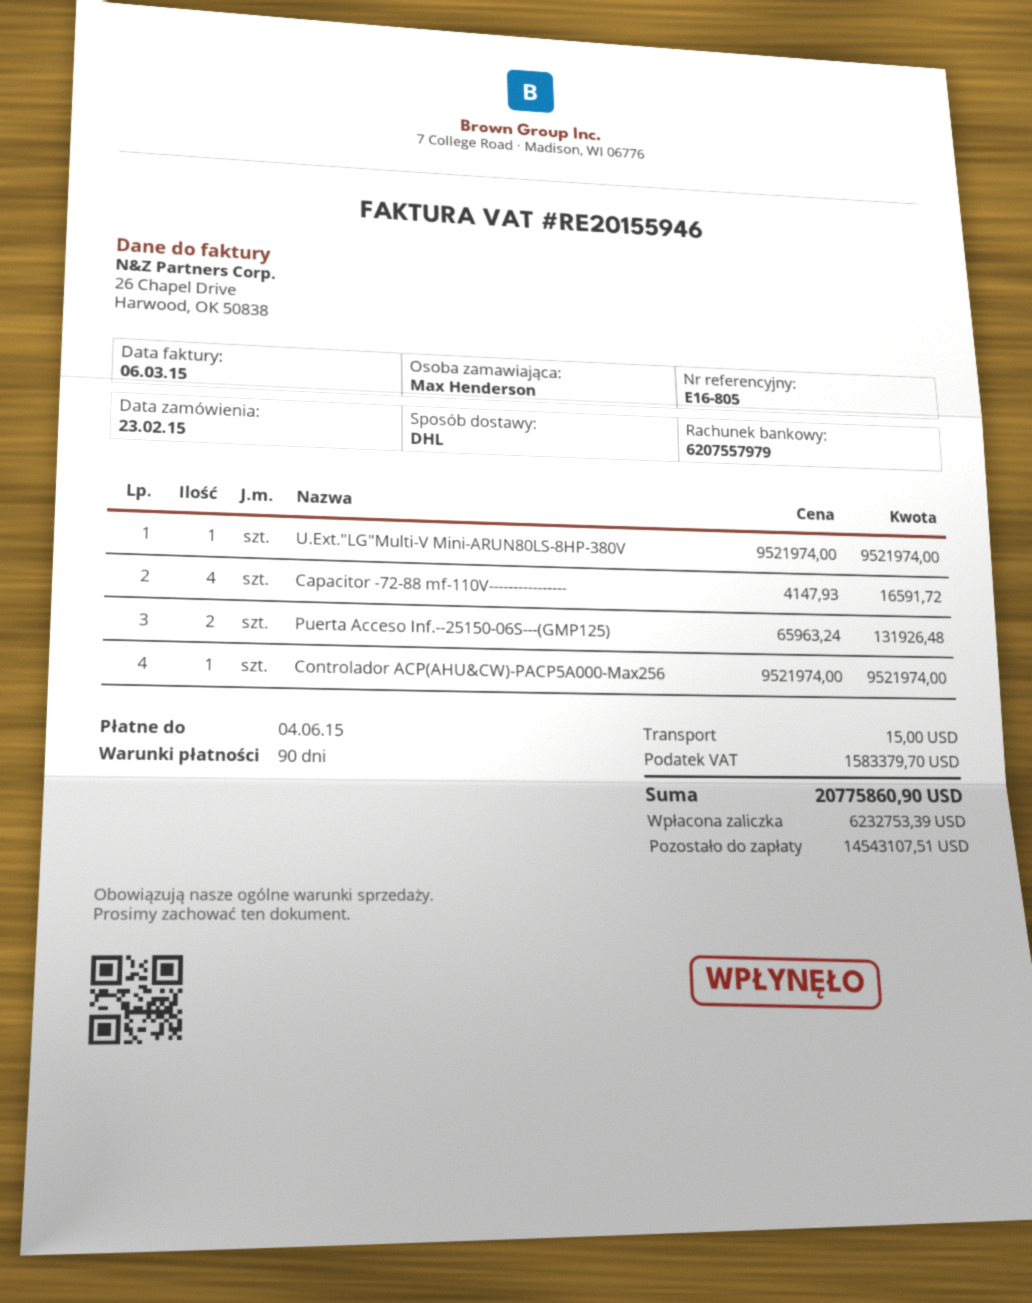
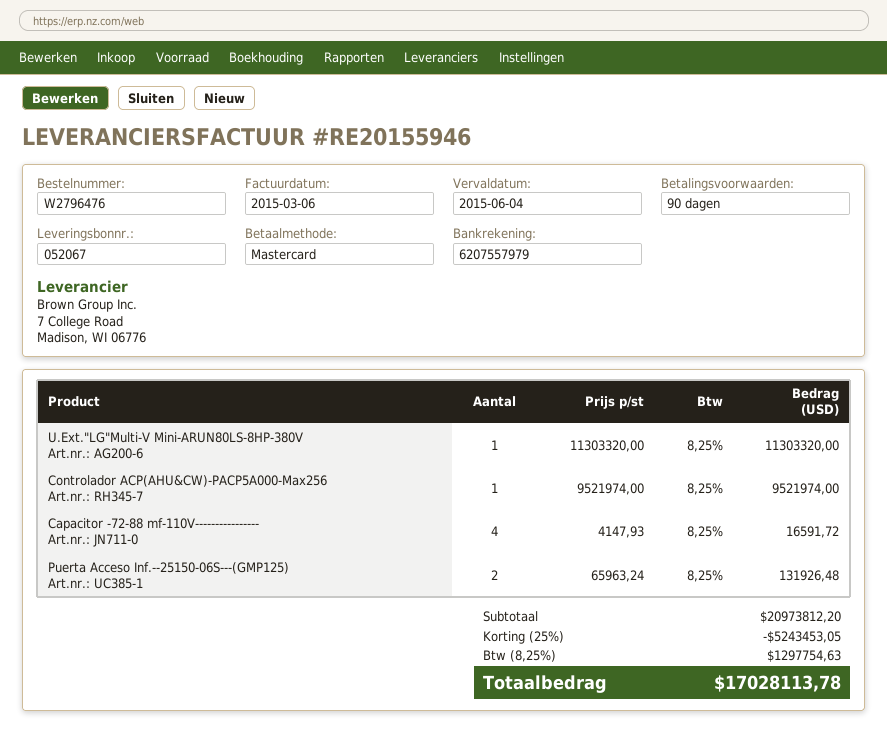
U.Ext."LG"Multi-V Mini-ARUN80LS-8HP-380V: 1 x 9521974.00 = 9521974.00 -> 1 x 11303320.00 = 11303320.00
discount: none -> 25% = 5243453.05
shipping: 15.00 -> none
tax: 1583379.70 -> 1297754.63
total: 20775860.90 -> 17028113.78

